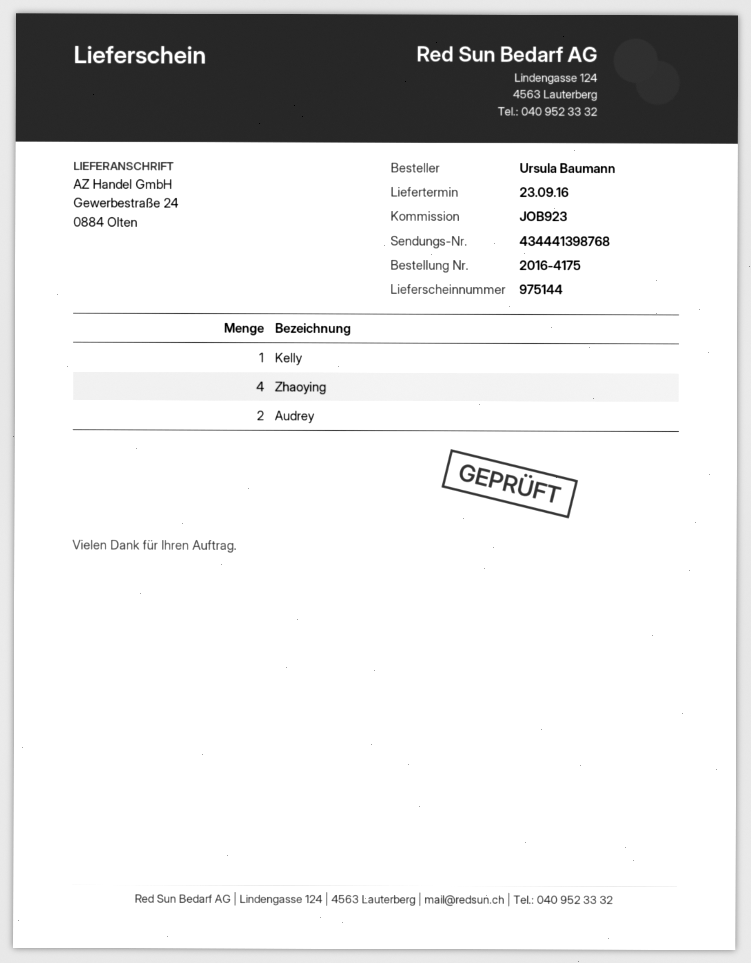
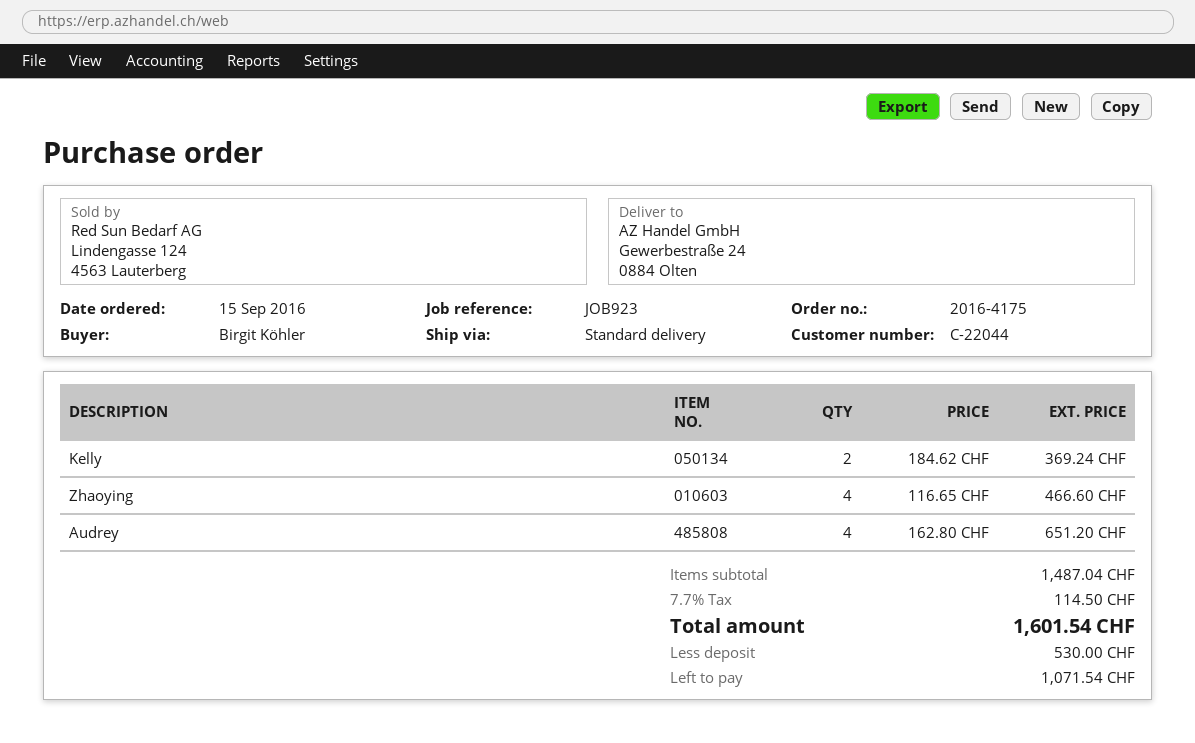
ordered by: Ursula Baumann -> Birgit Köhler
Kelly: 1 -> 2
Audrey: 2 -> 4

